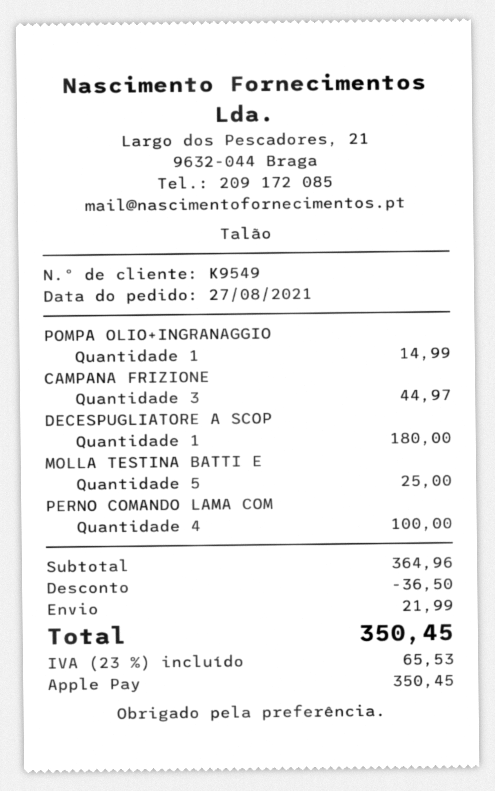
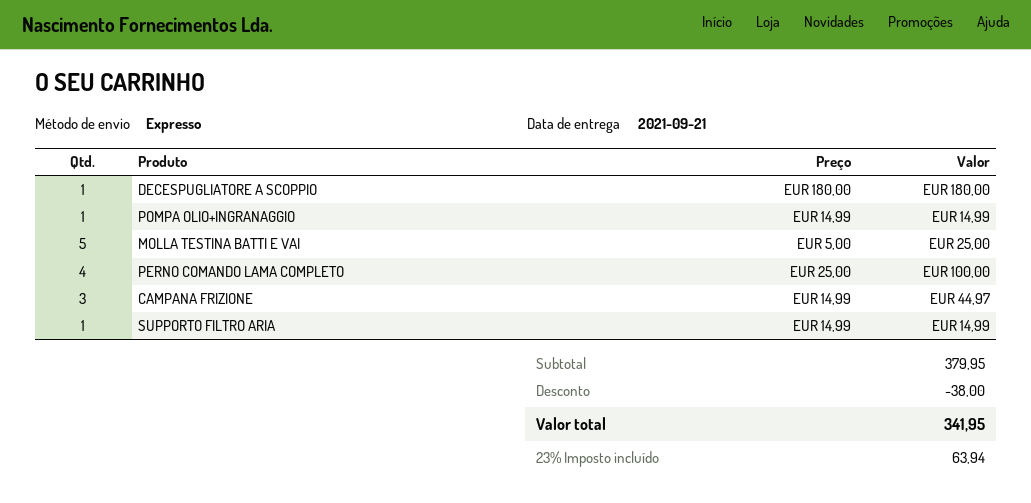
SUPPORTO FILTRO ARIA: none -> 1 for 14.99
subtotal: 364.96 -> 379.95
discount: 36.50 -> 38.00
shipping: 21.99 -> none
tax: 23% = 65.53 -> 23% = 63.94
total: 350.45 -> 341.95

